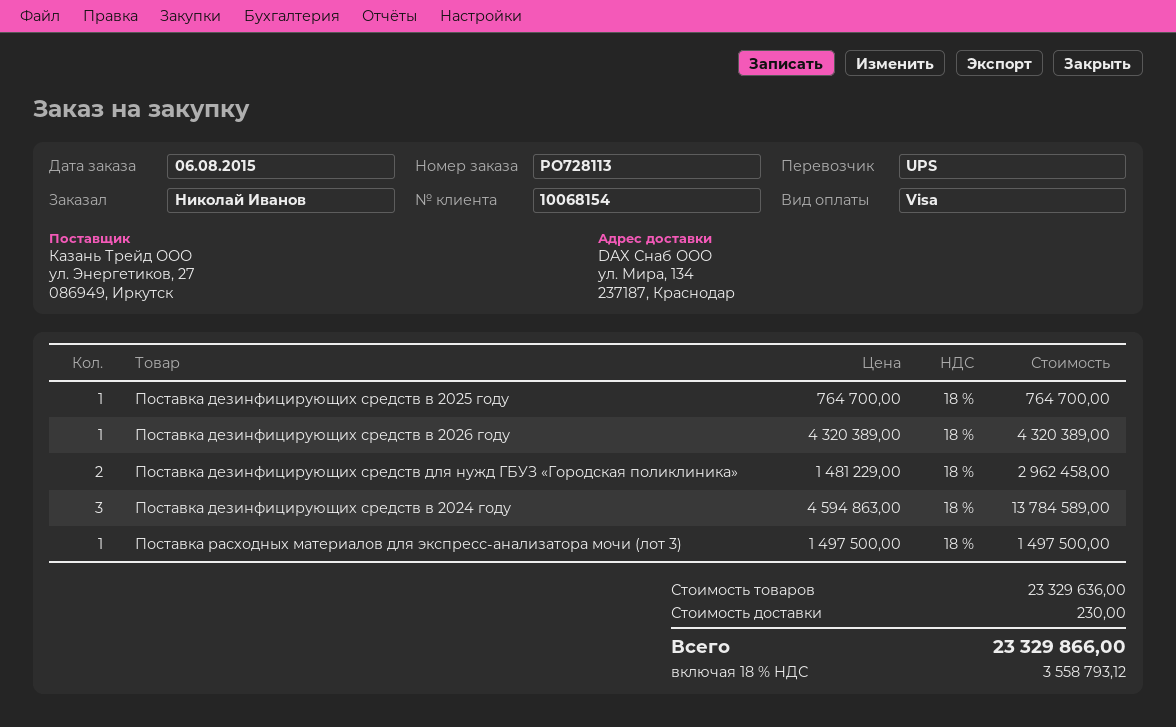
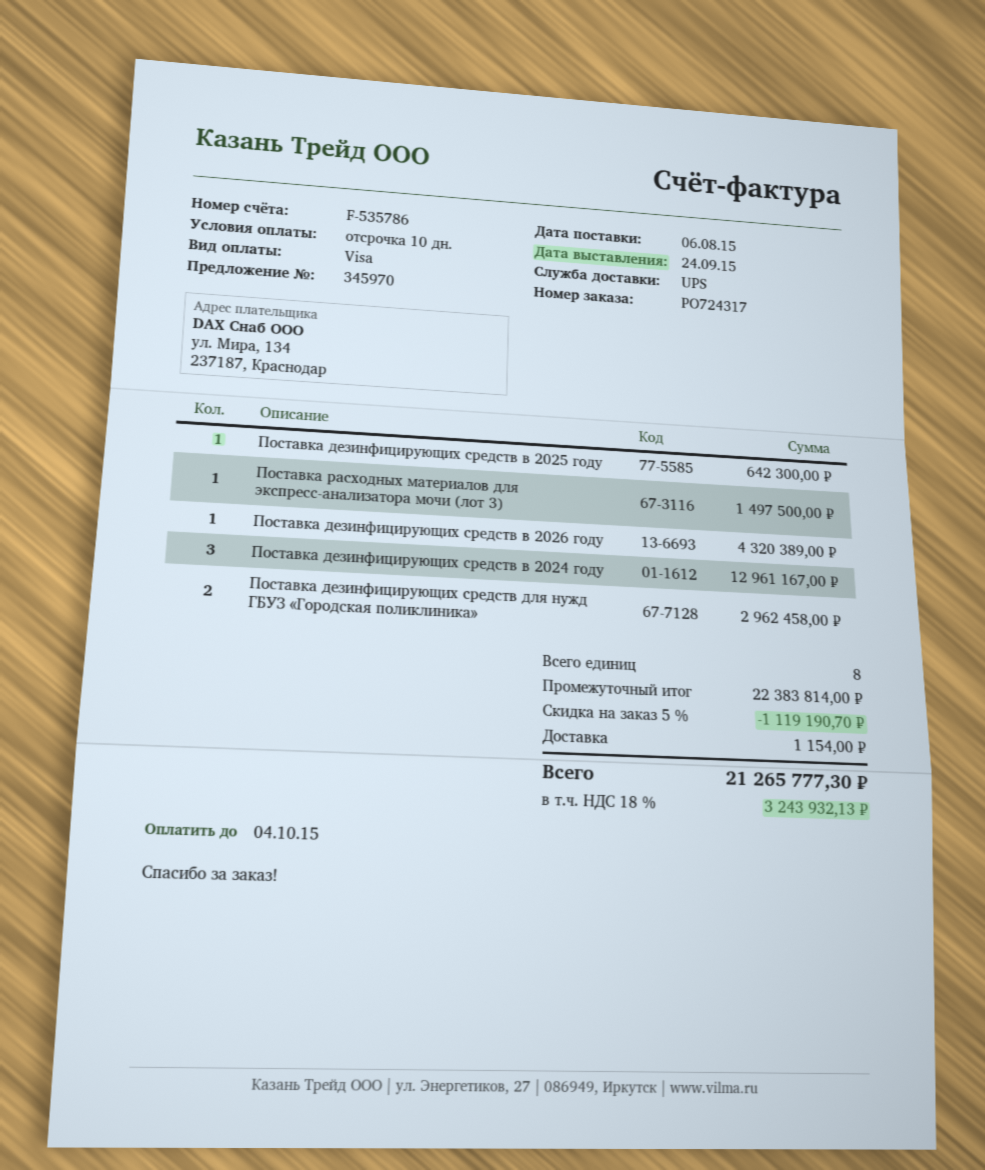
order number: PO728113 -> PO724317
Поставка дезинфицирующих средств в 2025 году: 1 for 764700.00 -> 1 for 642300.00
Поставка дезинфицирующих средств в 2024 году: 3 for 13784589.00 -> 3 for 12961167.00
subtotal: 23329636.00 -> 22383814.00
discount: none -> 5% = 1119190.70
shipping: 230.00 -> 1154.00
tax: 18% = 3558793.12 -> 18% = 3243932.13
total: 23329866.00 -> 21265777.30

